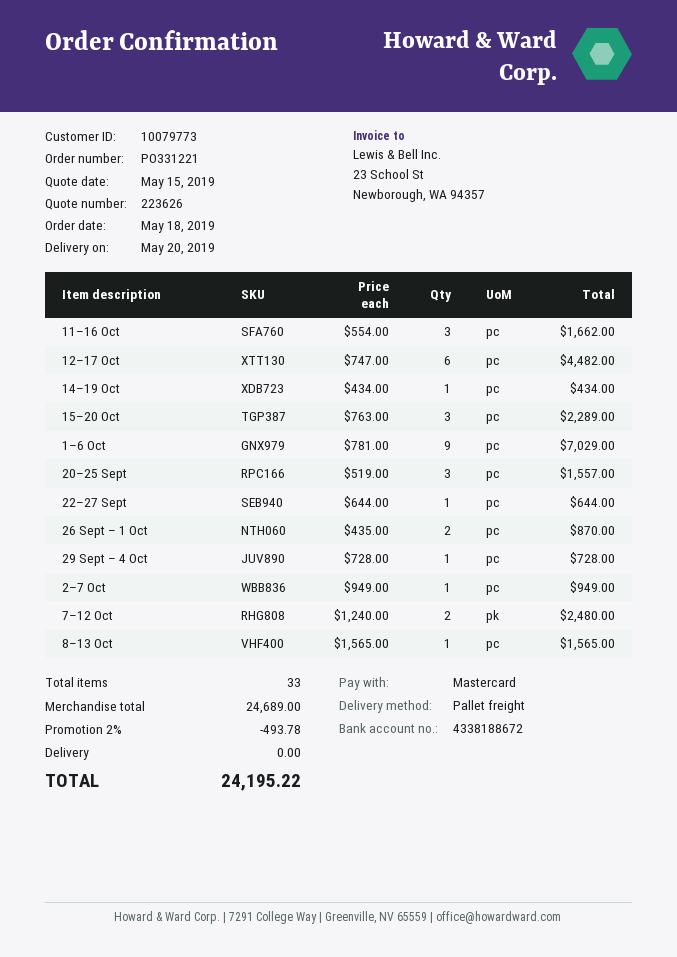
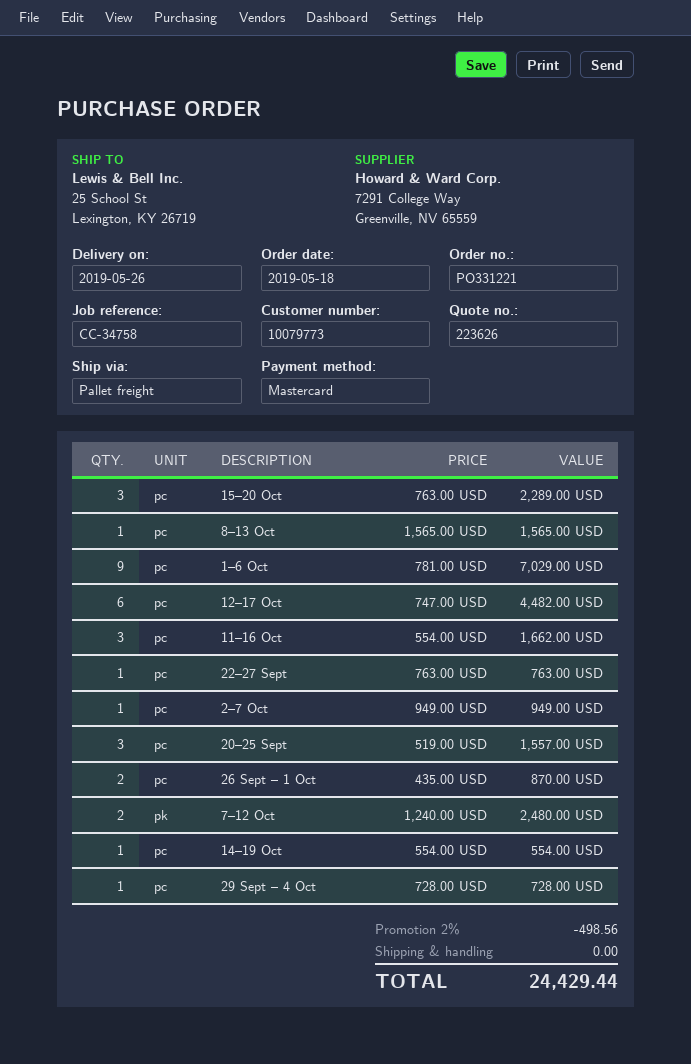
delivery date: 2019-05-20 -> 2019-05-26
14–19 Oct: 1 x 434.00 = 434.00 -> 1 x 554.00 = 554.00
22–27 Sept: 1 x 644.00 = 644.00 -> 1 x 763.00 = 763.00
discount: 2% = 493.78 -> 2% = 498.56
total: 24195.22 -> 24429.44

